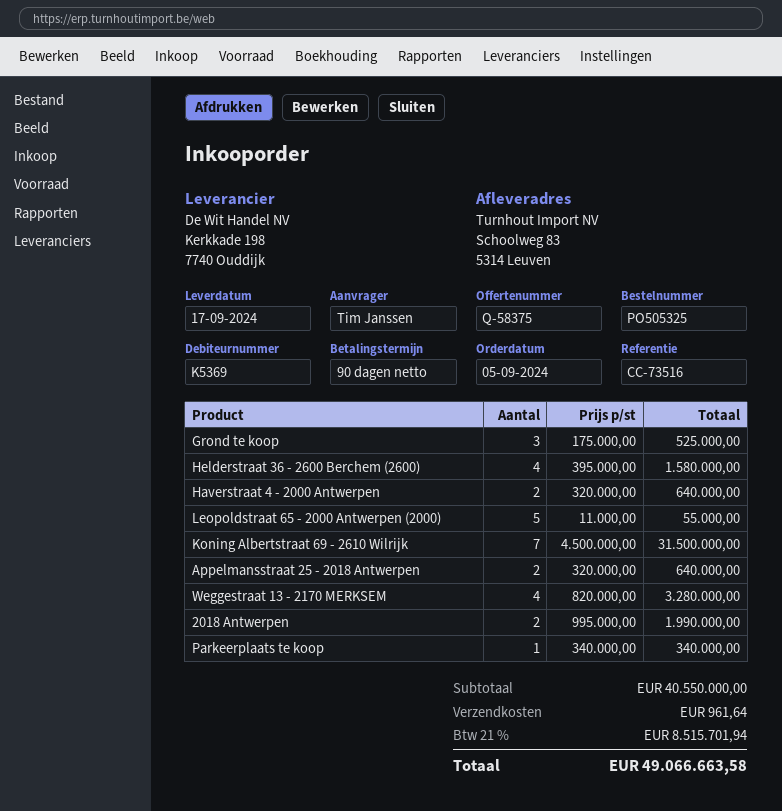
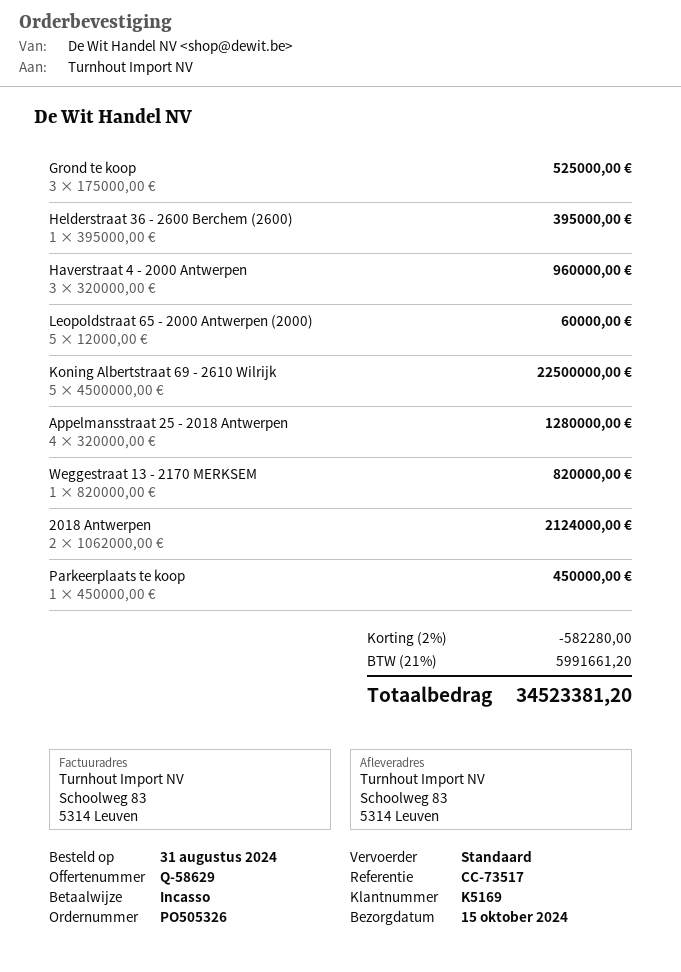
quote number: Q-58375 -> Q-58629
order number: PO505325 -> PO505326
order date: 2024-09-05 -> 2024-08-31
delivery date: 2024-09-17 -> 2024-10-15
customer number: K5369 -> K5169
reference: CC-73516 -> CC-73517
Helderstraat 36 - 2600 Berchem (2600): 4 x 395000.00 = 1580000.00 -> 1 x 395000.00 = 395000.00
Haverstraat 4 - 2000 Antwerpen: 2 x 320000.00 = 640000.00 -> 3 x 320000.00 = 960000.00
Leopoldstraat 65 - 2000 Antwerpen (2000): 5 x 11000.00 = 55000.00 -> 5 x 12000.00 = 60000.00
Koning Albertstraat 69 - 2610 Wilrijk: 7 x 4500000.00 = 31500000.00 -> 5 x 4500000.00 = 22500000.00
Appelmansstraat 25 - 2018 Antwerpen: 2 x 320000.00 = 640000.00 -> 4 x 320000.00 = 1280000.00
Weggestraat 13 - 2170 MERKSEM: 4 x 820000.00 = 3280000.00 -> 1 x 820000.00 = 820000.00
2018 Antwerpen: 2 x 995000.00 = 1990000.00 -> 2 x 1062000.00 = 2124000.00
Parkeerplaats te koop: 1 x 340000.00 = 340000.00 -> 1 x 450000.00 = 450000.00
discount: none -> 2% = 582280.00
shipping: 961.64 -> none
tax: 21% = 8515701.94 -> 21% = 5991661.20
total: 49066663.58 -> 34523381.20

